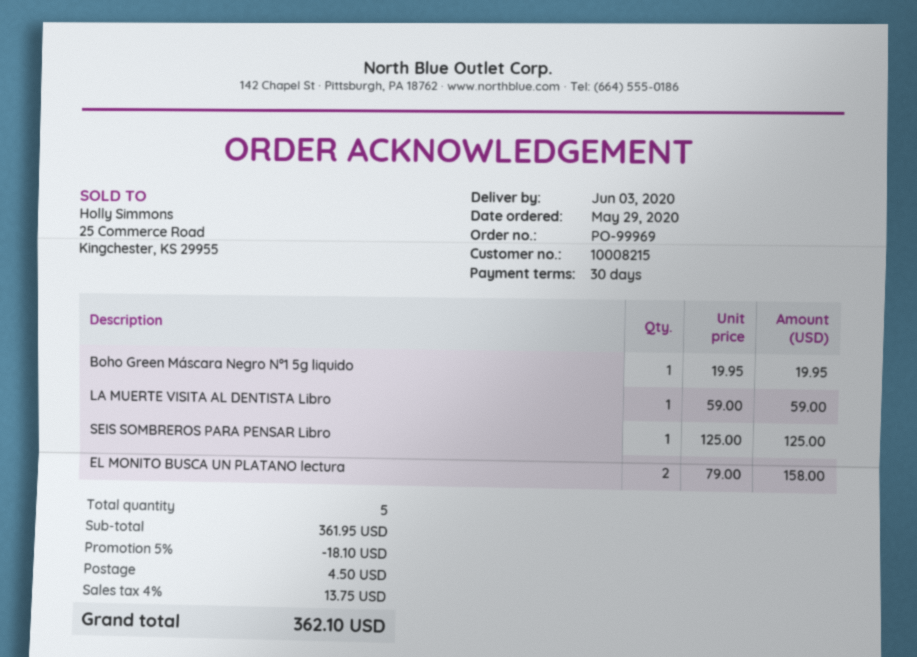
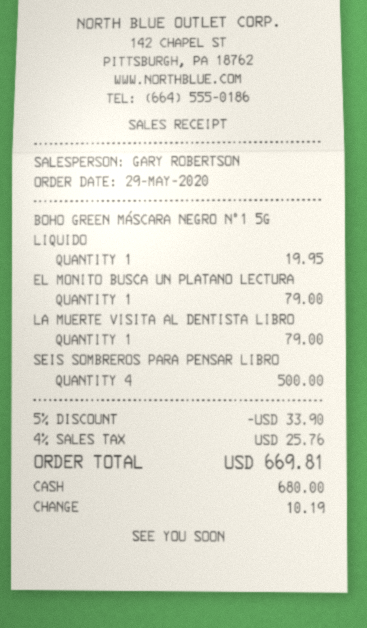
LA MUERTE VISITA AL DENTISTA Libro: 1 for 59.00 -> 1 for 79.00
SEIS SOMBREROS PARA PENSAR Libro: 1 for 125.00 -> 4 for 500.00
EL MONITO BUSCA UN PLATANO lectura: 2 for 158.00 -> 1 for 79.00
discount: 5% = 18.10 -> 5% = 33.90
shipping: 4.50 -> none
tax: 4% = 13.75 -> 4% = 25.76
total: 362.10 -> 669.81

